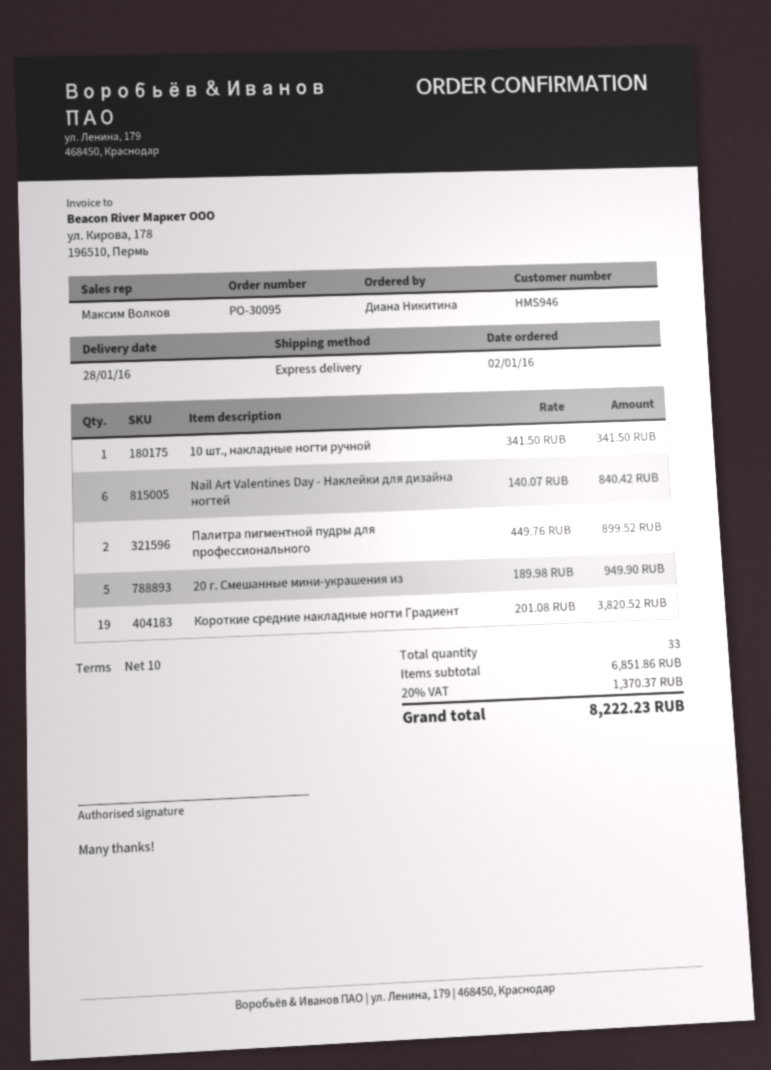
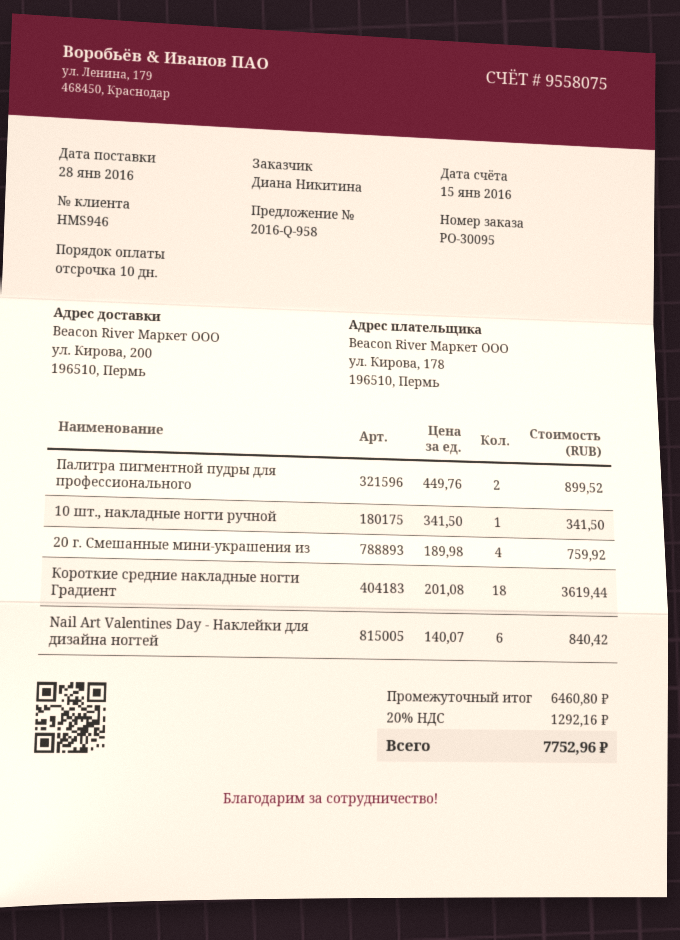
20 г. Смешанные мини-украшения из: 5 x 189.98 = 949.90 -> 4 x 189.98 = 759.92
Короткие средние накладные ногти Градиент: 19 x 201.08 = 3820.52 -> 18 x 201.08 = 3619.44
subtotal: 6851.86 -> 6460.80
tax: 20% = 1370.37 -> 20% = 1292.16
total: 8222.23 -> 7752.96

